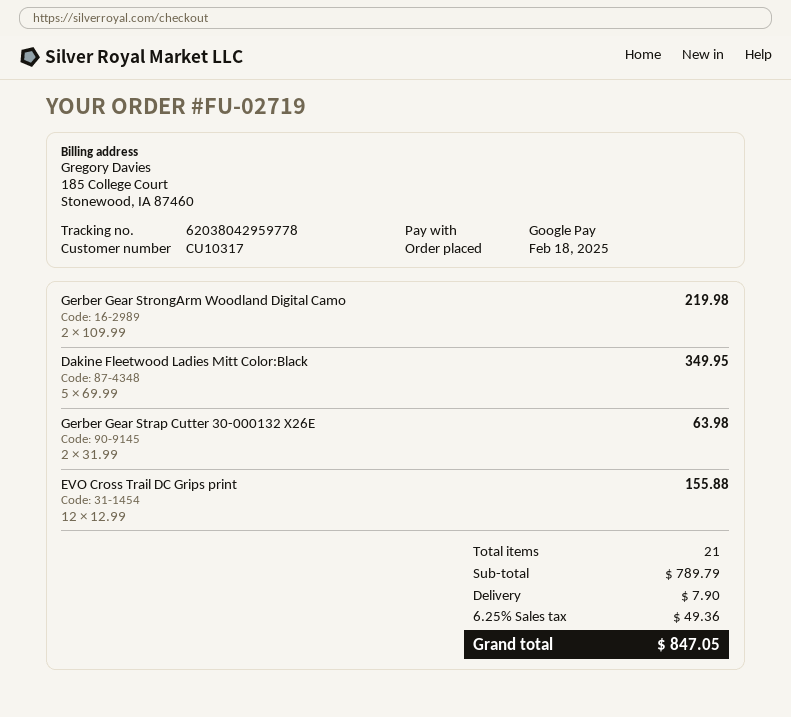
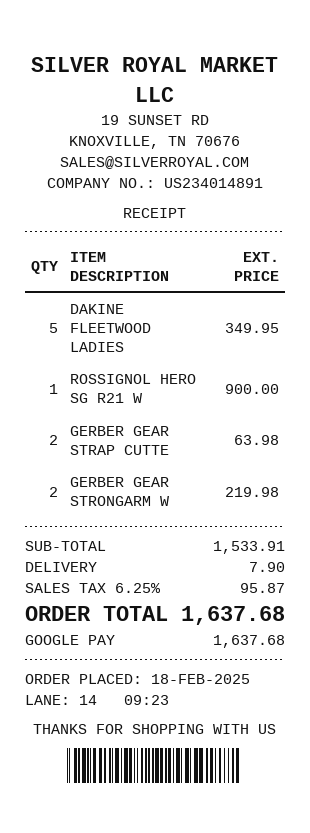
EVO Cross Trail DC Grips print: 12 for 155.88 -> none
ROSSIGNOL HERO SG R21 W: none -> 1 for 900.00
subtotal: 789.79 -> 1533.91
tax: 6.25% = 49.36 -> 6.25% = 95.87
total: 847.05 -> 1637.68

